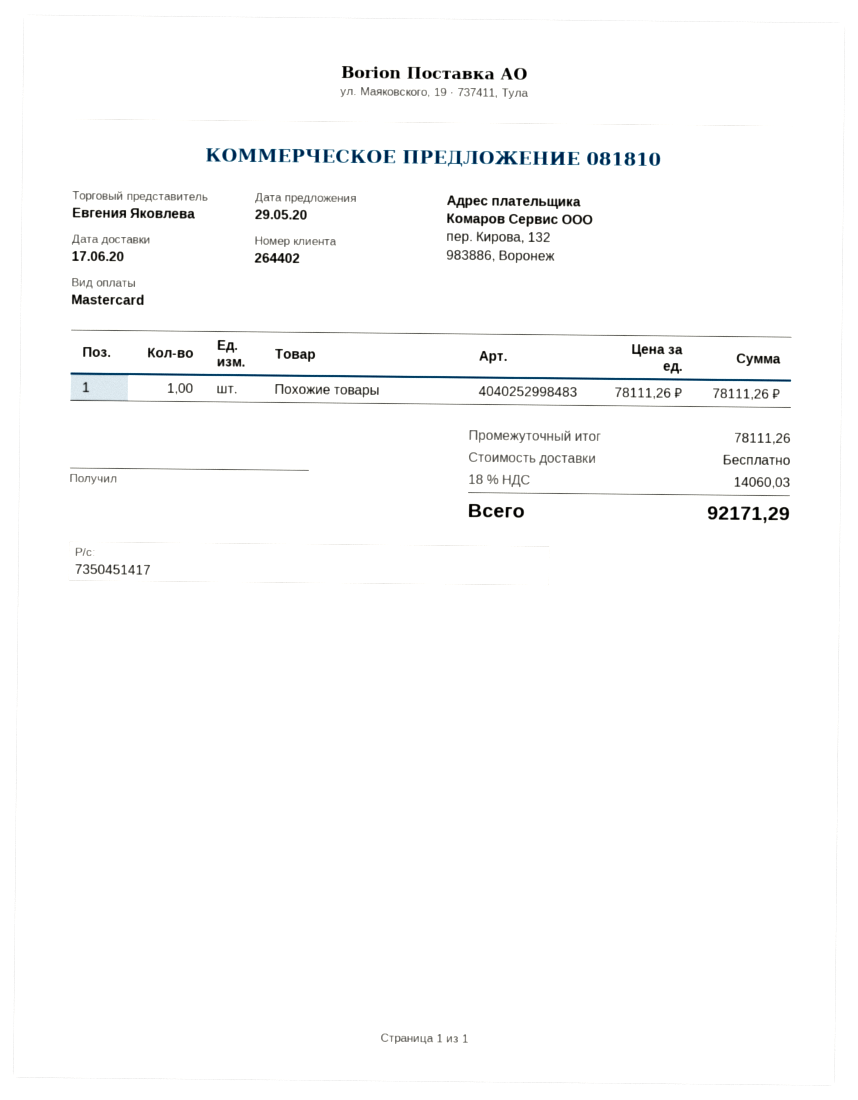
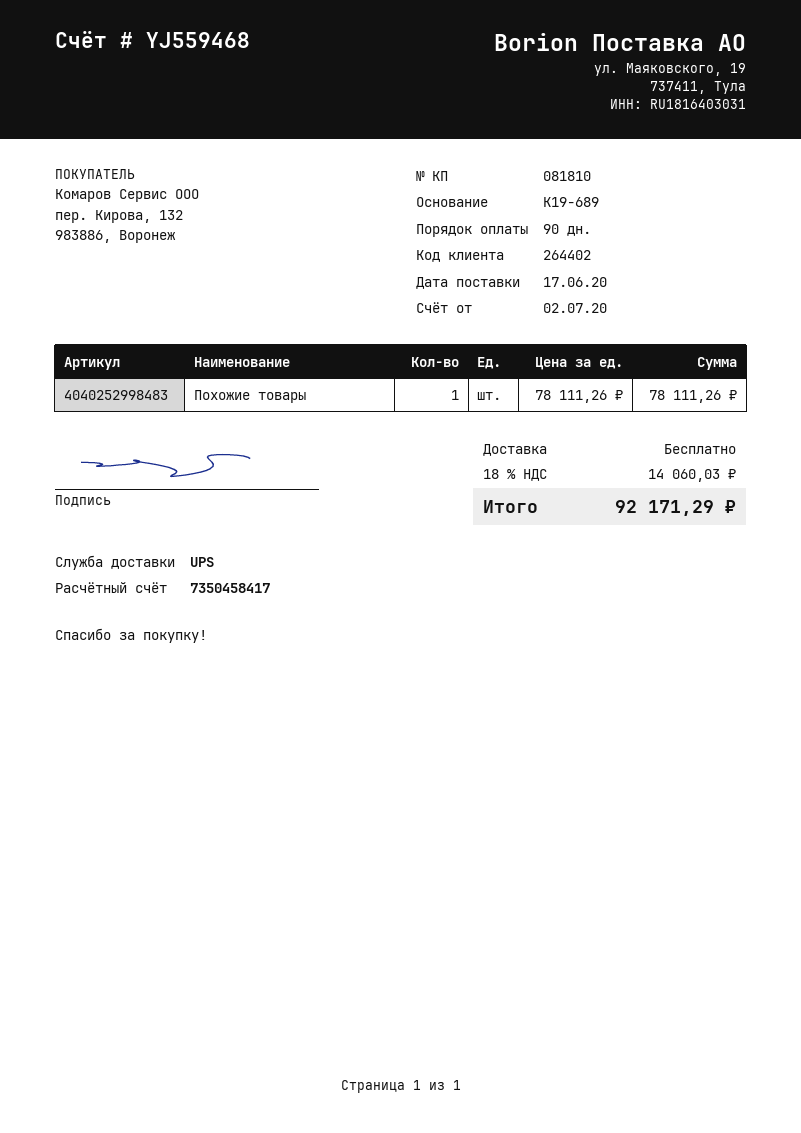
bank account: 7350451417 -> 7350458417

